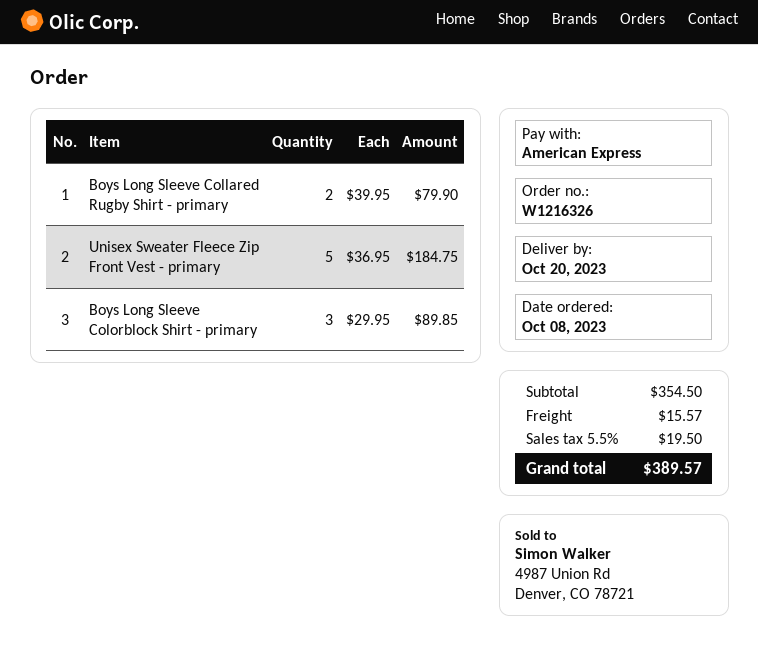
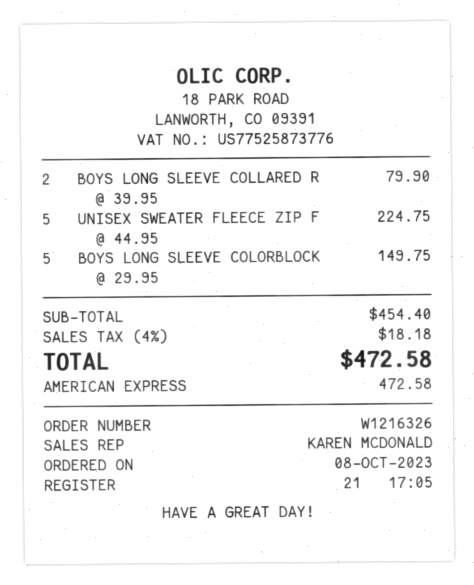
Unisex Sweater Fleece Zip Front Vest - primary: 5 x 36.95 = 184.75 -> 5 x 44.95 = 224.75
Boys Long Sleeve Colorblock Shirt - primary: 3 x 29.95 = 89.85 -> 5 x 29.95 = 149.75
subtotal: 354.50 -> 454.40
shipping: 15.57 -> none
tax: 5.5% = 19.50 -> 4% = 18.18
total: 389.57 -> 472.58

